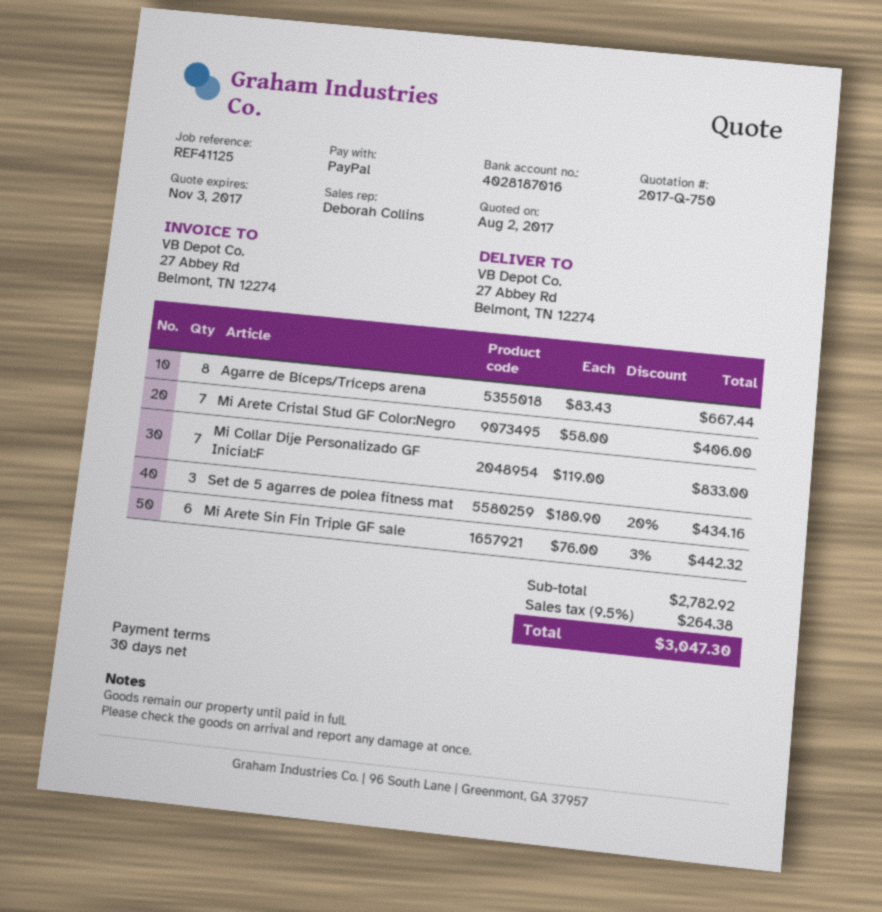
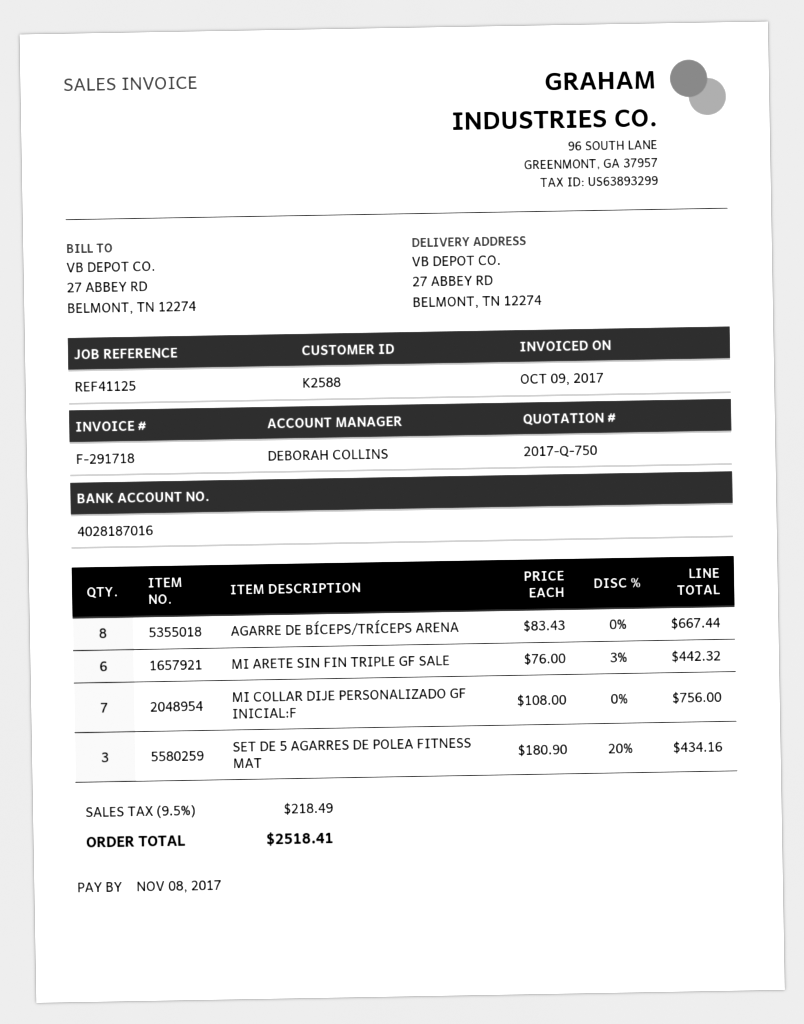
Mi Arete Cristal Stud GF Color:Negro: 7 x 58.00 = 406.00 -> none
Mi Collar Dije Personalizado GF Inicial:F: 7 x 119.00 = 833.00 -> 7 x 108.00 = 756.00
tax: 9.5% = 264.38 -> 9.5% = 218.49
total: 3047.30 -> 2518.41

